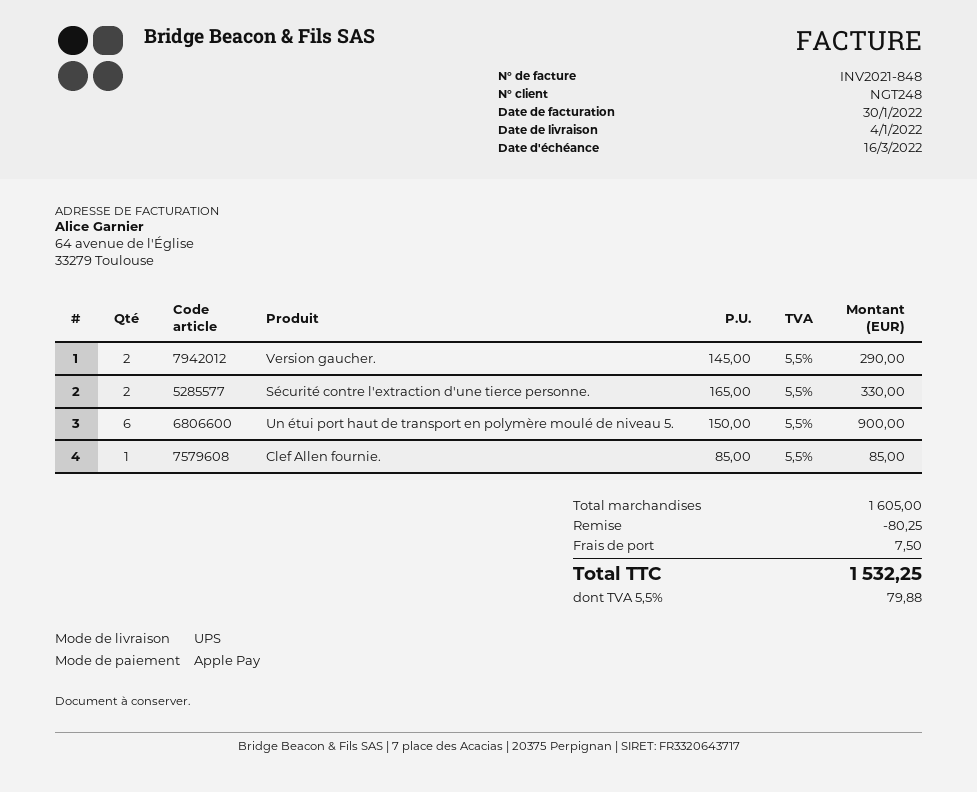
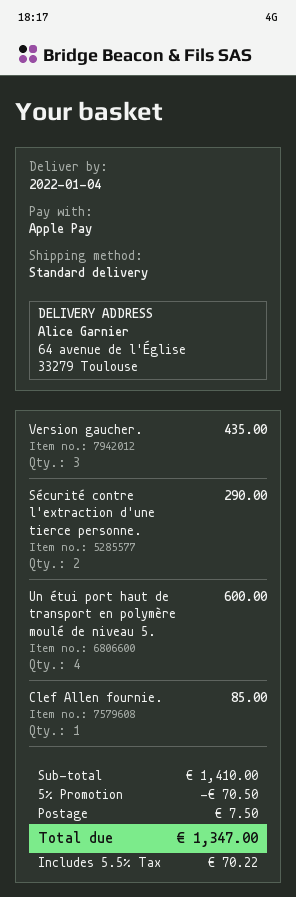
shipping method: UPS -> standard
Version gaucher.: 2 for 290.00 -> 3 for 435.00
Sécurité contre l'extraction d'une tierce personne.: 2 for 330.00 -> 2 for 290.00
Un étui port haut de transport en polymère moulé de niveau 5.: 6 for 900.00 -> 4 for 600.00
subtotal: 1605.00 -> 1410.00
discount: 80.25 -> 70.50
tax: 5.5% = 79.88 -> 5.5% = 70.22
total: 1532.25 -> 1347.00

